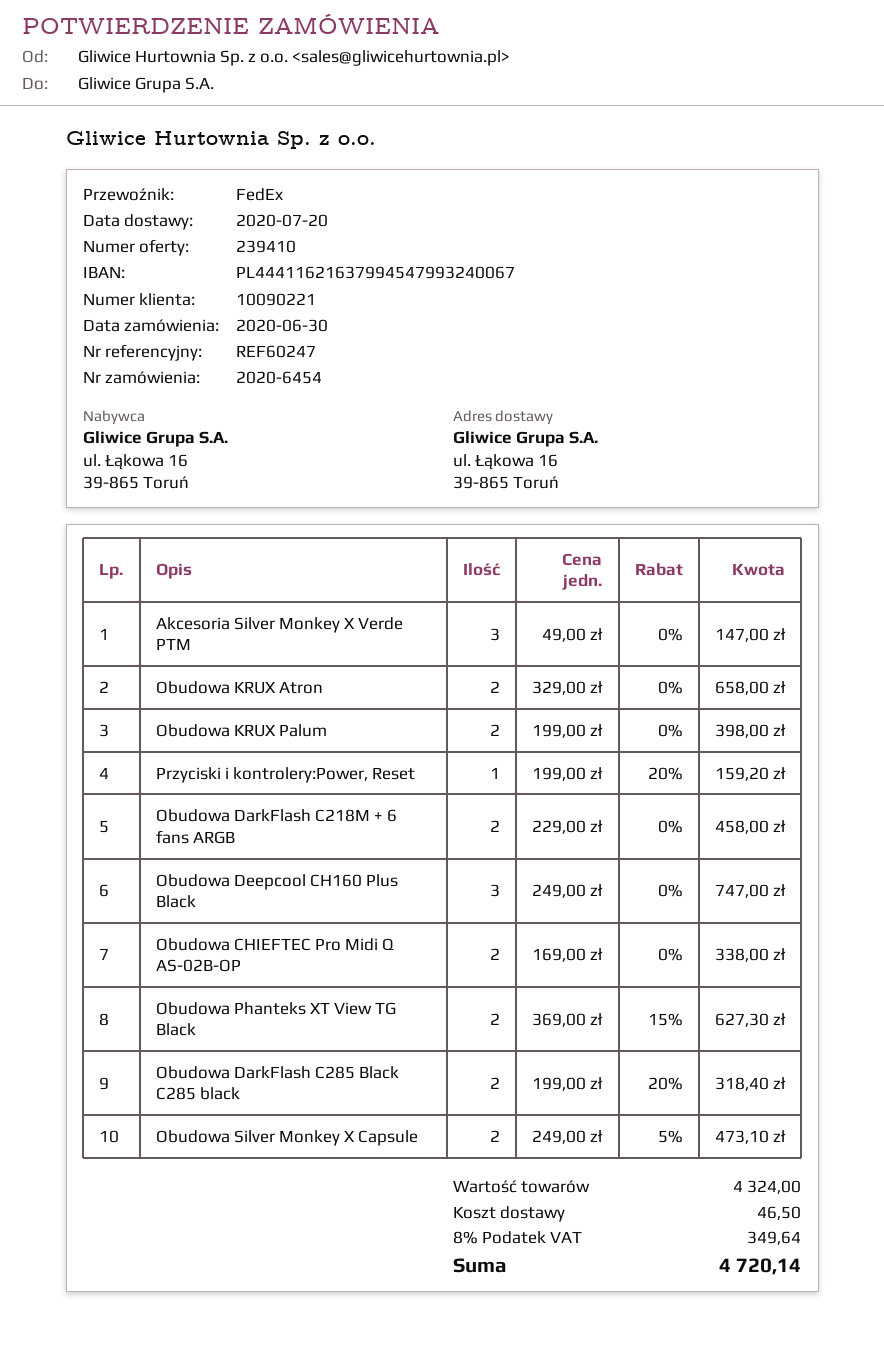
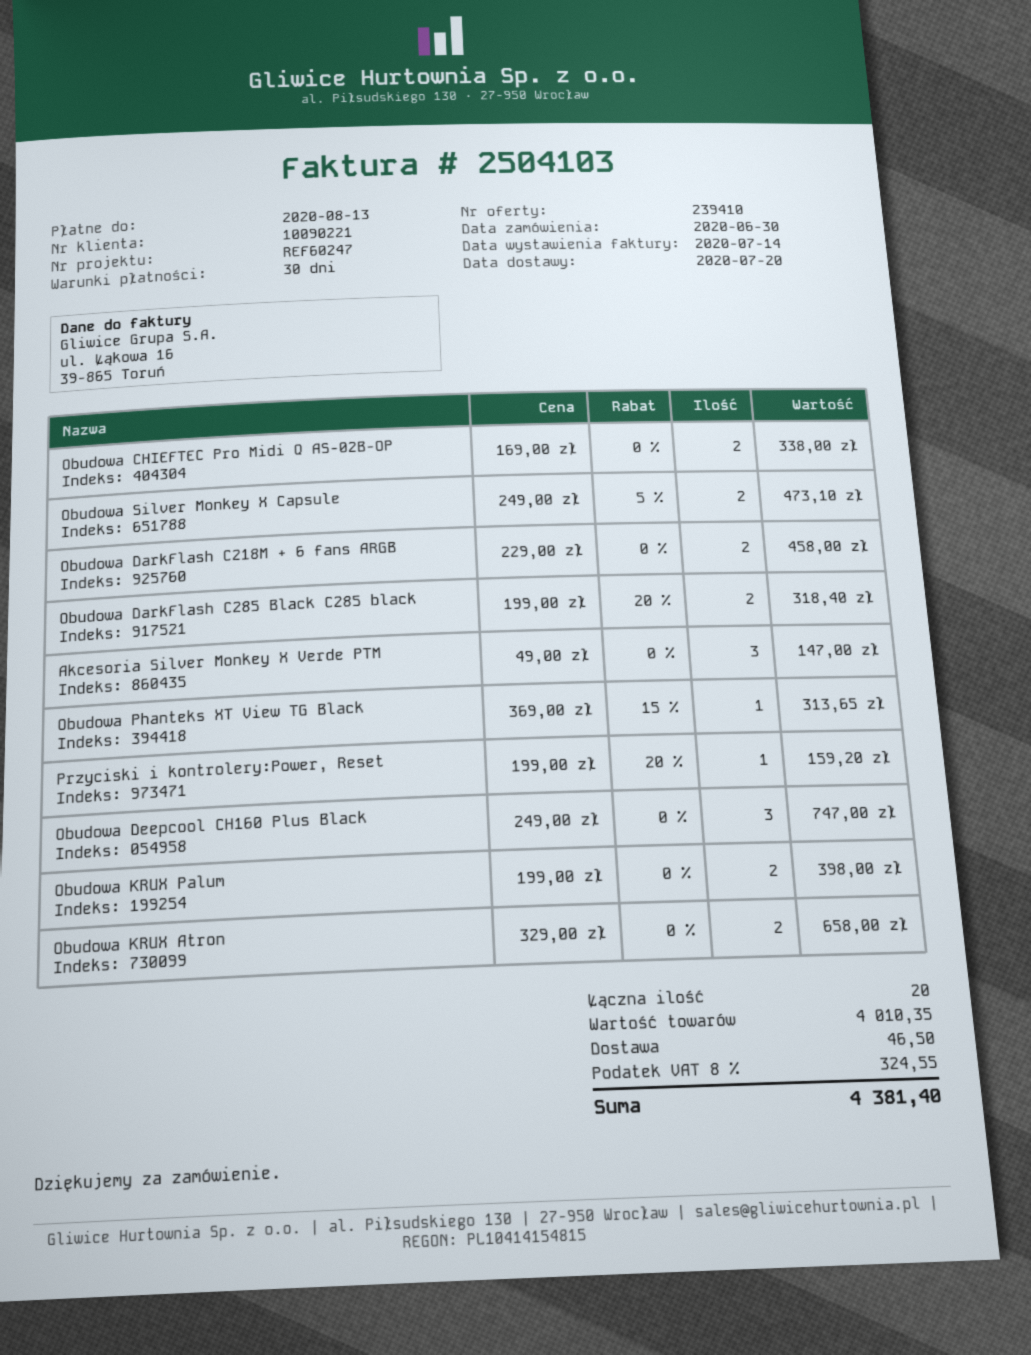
Obudowa Phanteks XT View TG Black: 2 x 369.00 - 15% = 627.30 -> 1 x 369.00 - 15% = 313.65
subtotal: 4324.00 -> 4010.35
tax: 8% = 349.64 -> 8% = 324.55
total: 4720.14 -> 4381.40

